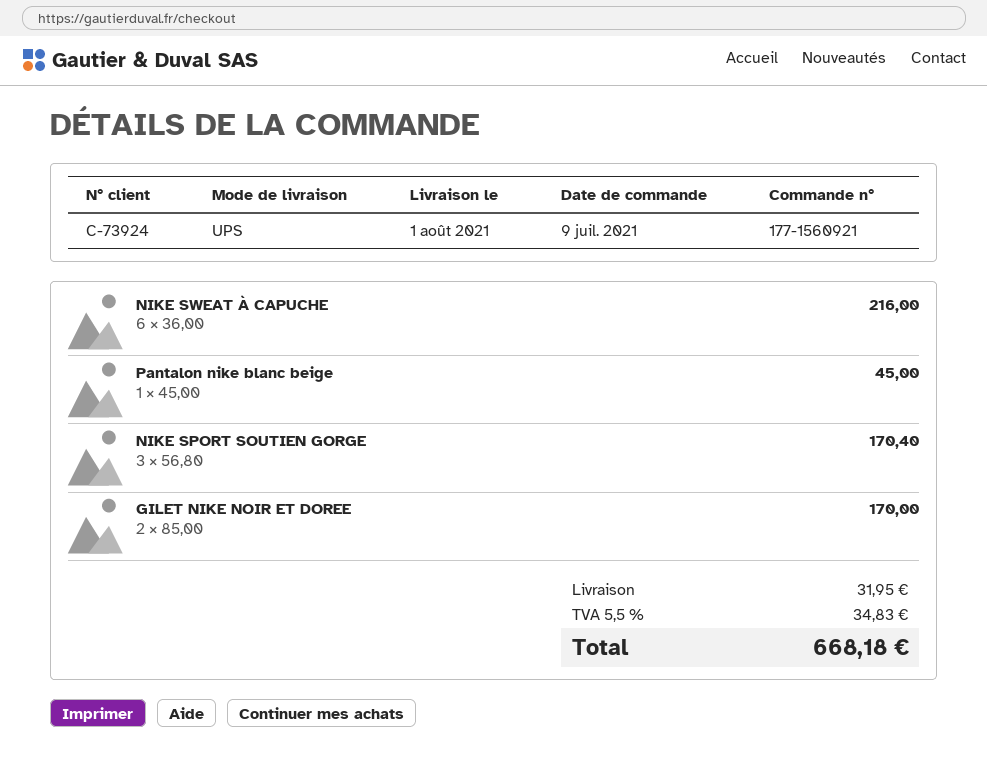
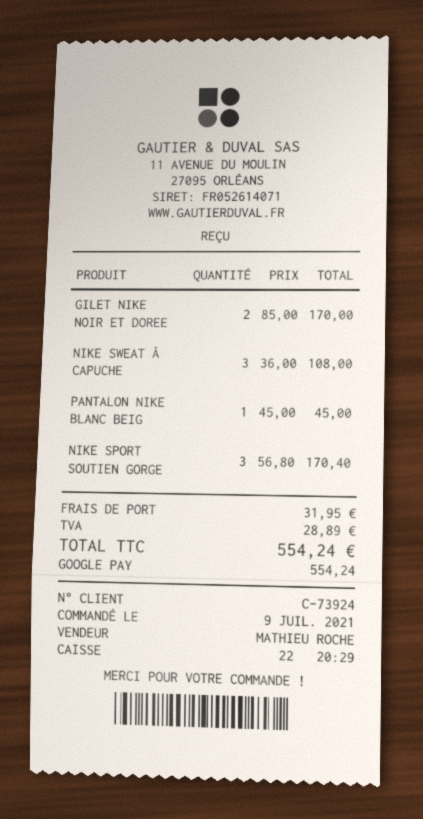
NIKE SWEAT À CAPUCHE: 6 x 36.00 = 216.00 -> 3 x 36.00 = 108.00
tax: 34.83 -> 28.89
total: 668.18 -> 554.24

